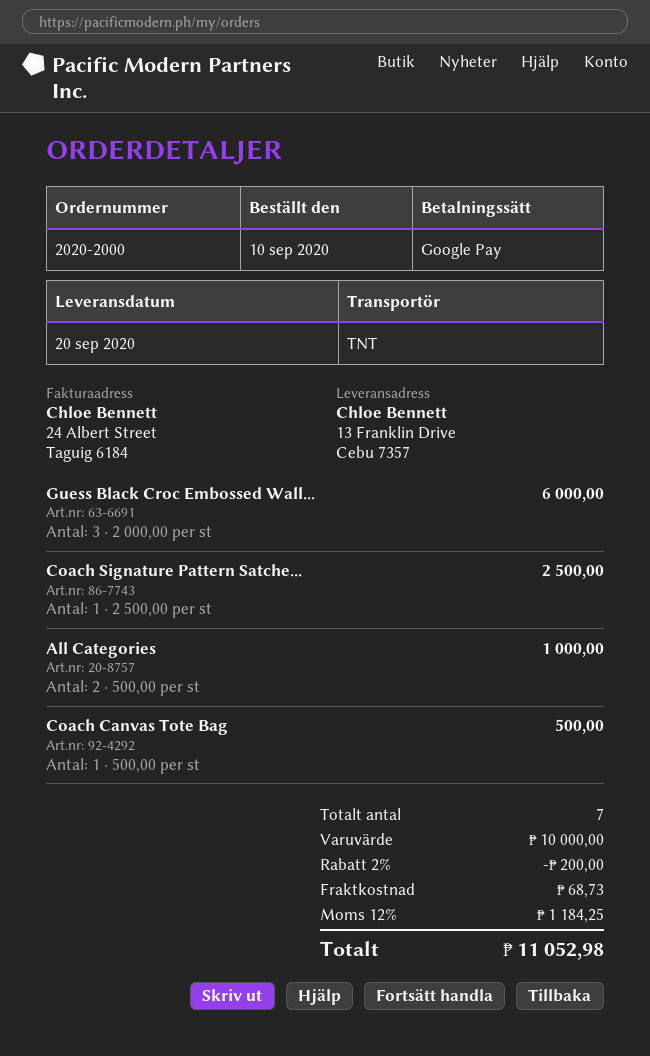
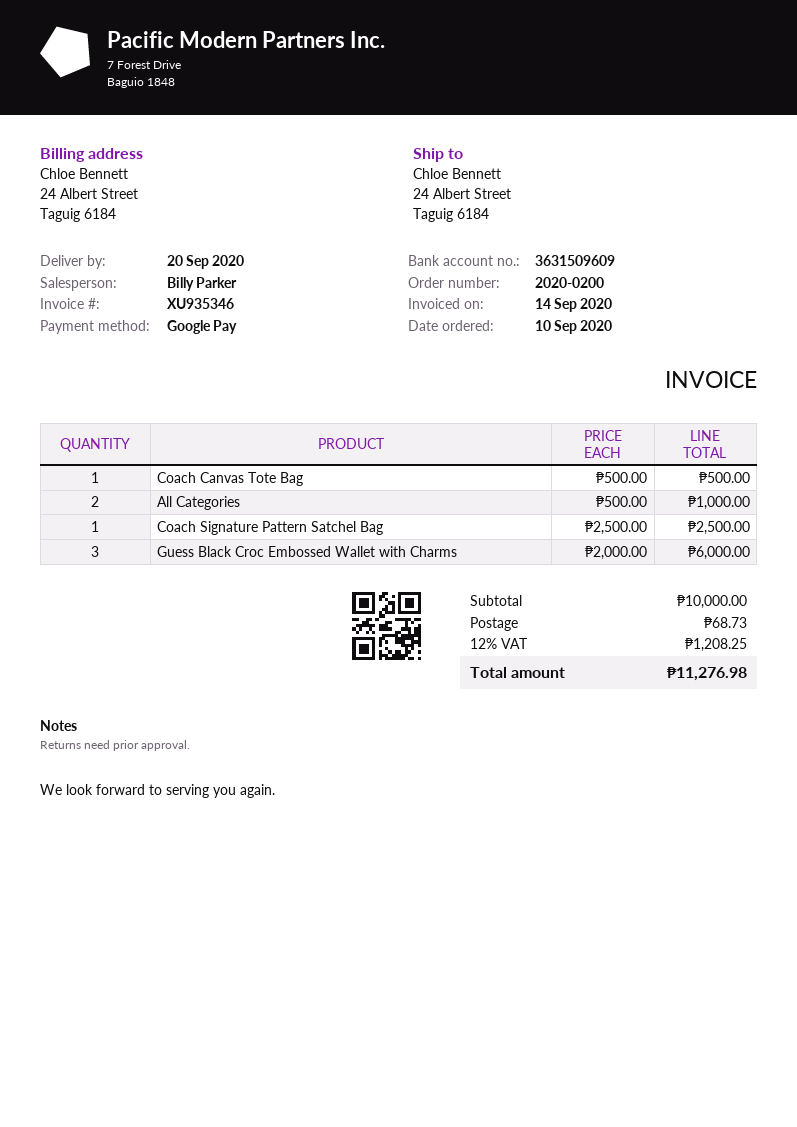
order number: 2020-2000 -> 2020-0200
ship to: 13 Franklin Drive, Cebu 7357 -> 24 Albert Street, Taguig 6184
discount: 2% = 200.00 -> none
tax: 12% = 1184.25 -> 12% = 1208.25
total: 11052.98 -> 11276.98

